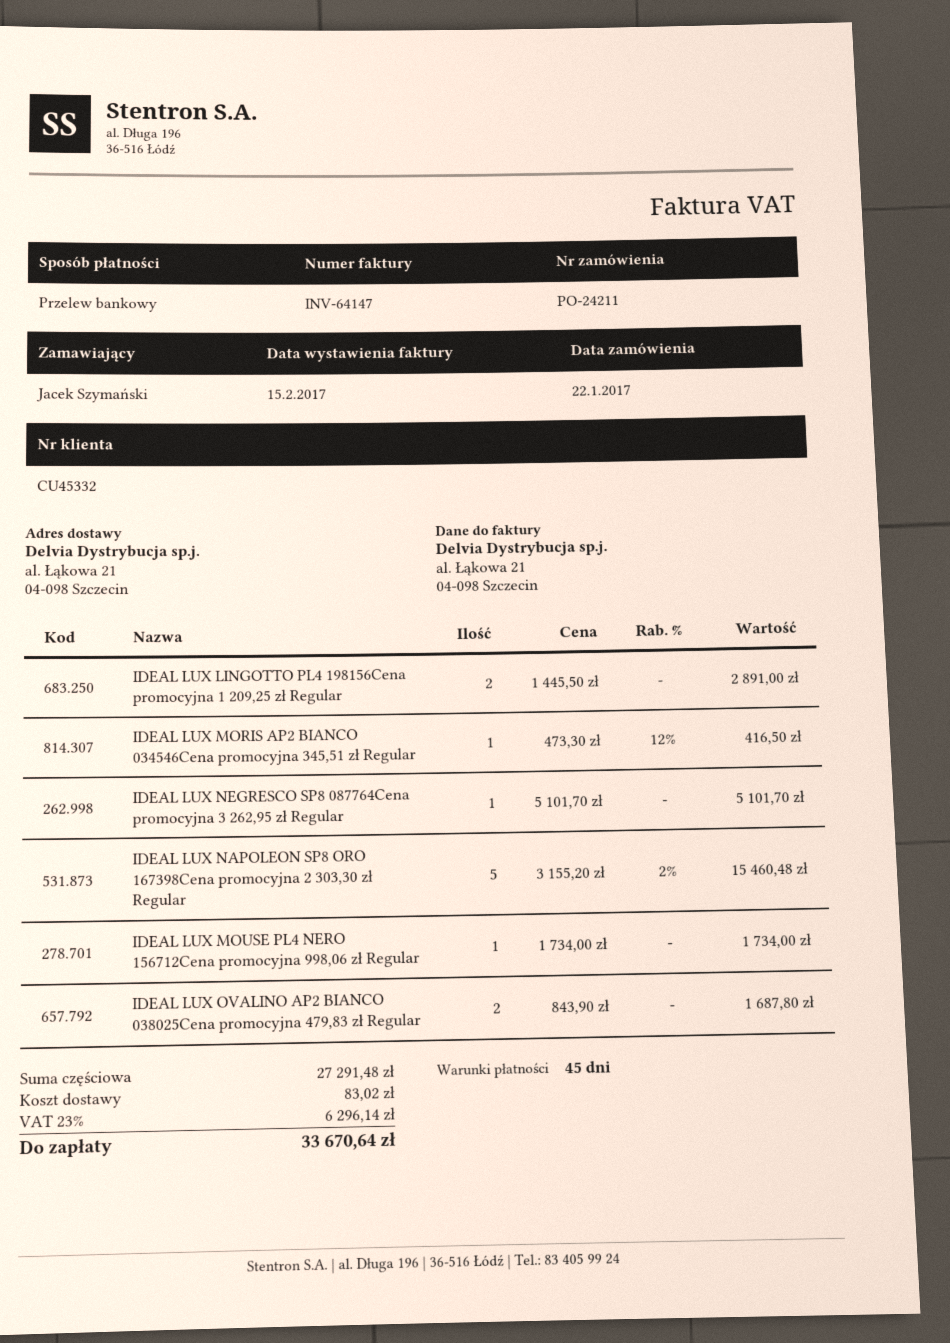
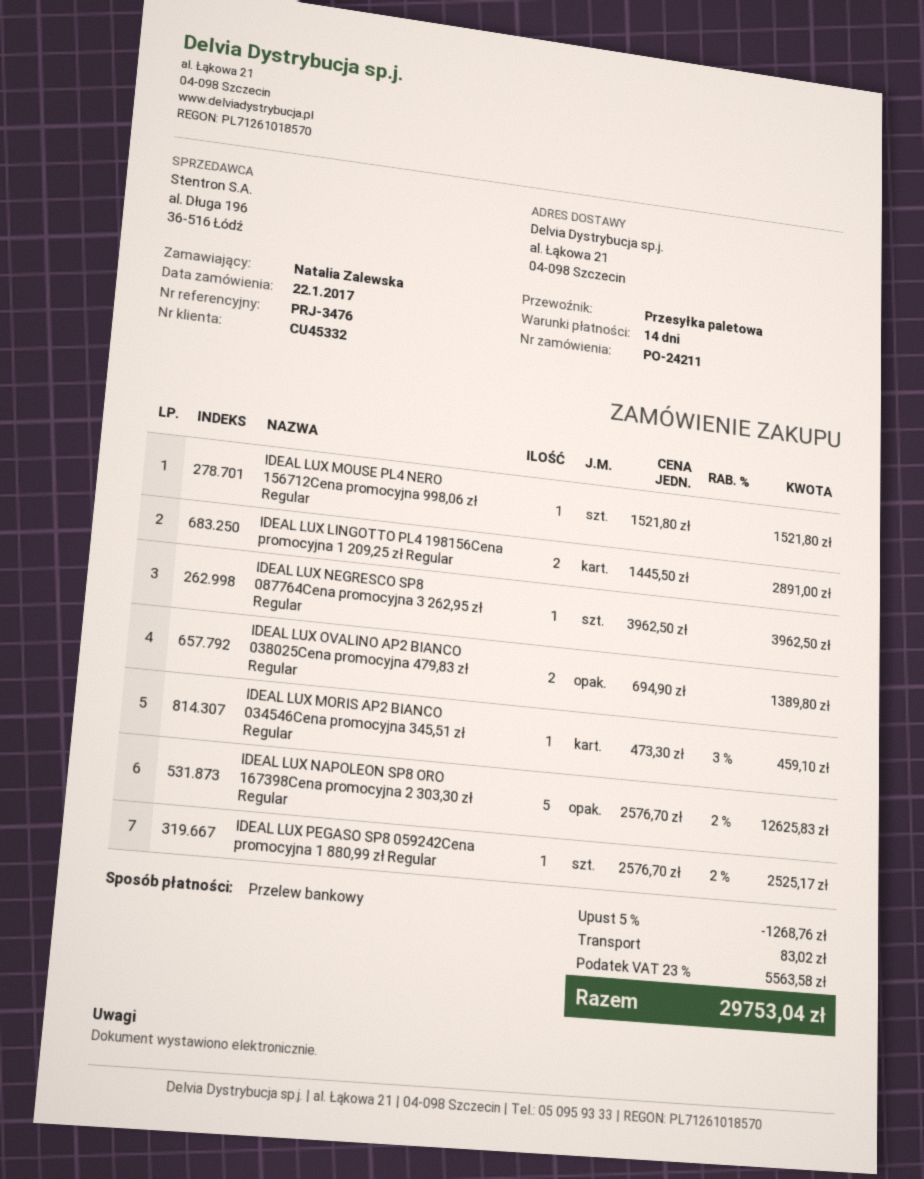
payment terms: 45 days -> 14 days
ordered by: Jacek Szymański -> Natalia Zalewska
IDEAL LUX MORIS AP2 BIANCO 034546Cena promocyjna 345,51 zł Regular: 1 x 473.30 - 12% = 416.50 -> 1 x 473.30 - 3% = 459.10
IDEAL LUX NEGRESCO SP8 087764Cena promocyjna 3 262,95 zł Regular: 1 x 5101.70 = 5101.70 -> 1 x 3962.50 = 3962.50
IDEAL LUX NAPOLEON SP8 ORO 167398Cena promocyjna 2 303,30 zł Regular: 5 x 3155.20 - 2% = 15460.48 -> 5 x 2576.70 - 2% = 12625.83
IDEAL LUX MOUSE PL4 NERO 156712Cena promocyjna 998,06 zł Regular: 1 x 1734.00 = 1734.00 -> 1 x 1521.80 = 1521.80
IDEAL LUX OVALINO AP2 BIANCO 038025Cena promocyjna 479,83 zł Regular: 2 x 843.90 = 1687.80 -> 2 x 694.90 = 1389.80
IDEAL LUX PEGASO SP8 059242Cena promocyjna 1 880,99 zł Regular: none -> 1 x 2576.70 - 2% = 2525.17
discount: none -> 5% = 1268.76
tax: 23% = 6296.14 -> 23% = 5563.58
total: 33670.64 -> 29753.04

